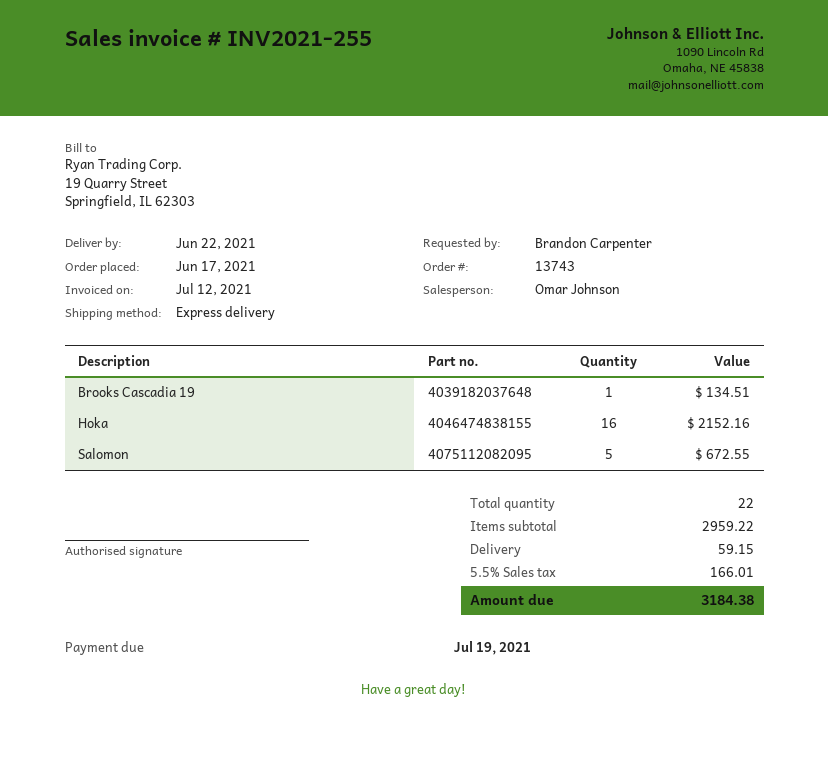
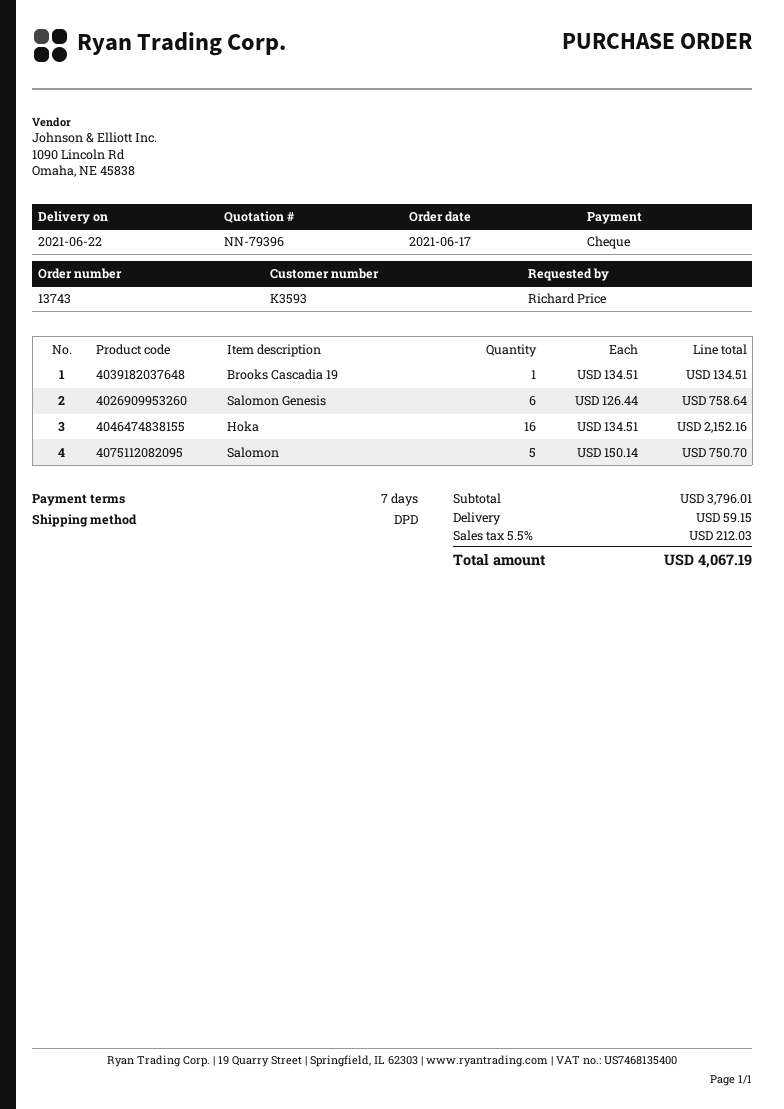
ordered by: Brandon Carpenter -> Richard Price
shipping method: express -> DPD
Salomon: 5 for 672.55 -> 5 for 750.70
Salomon Genesis: none -> 6 for 758.64
subtotal: 2959.22 -> 3796.01
tax: 5.5% = 166.01 -> 5.5% = 212.03
total: 3184.38 -> 4067.19

